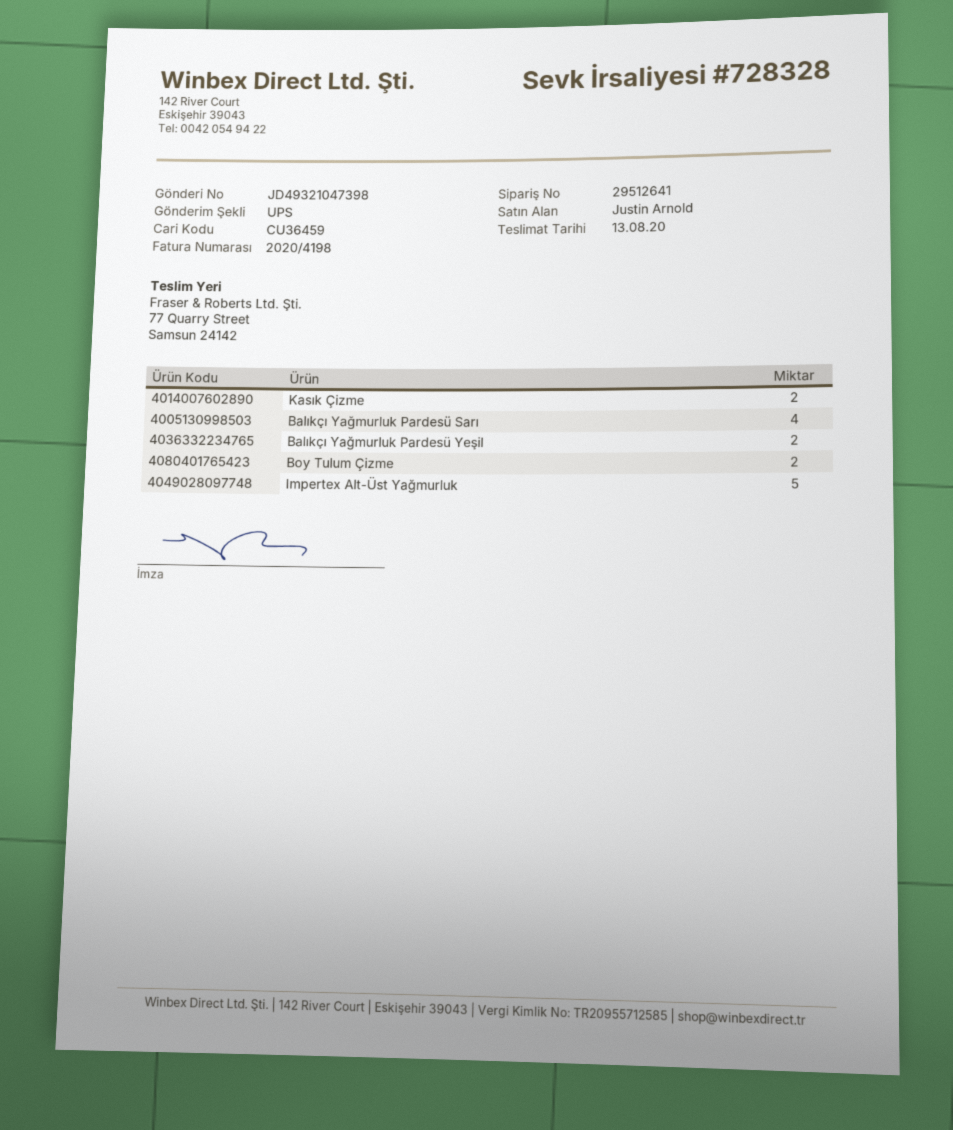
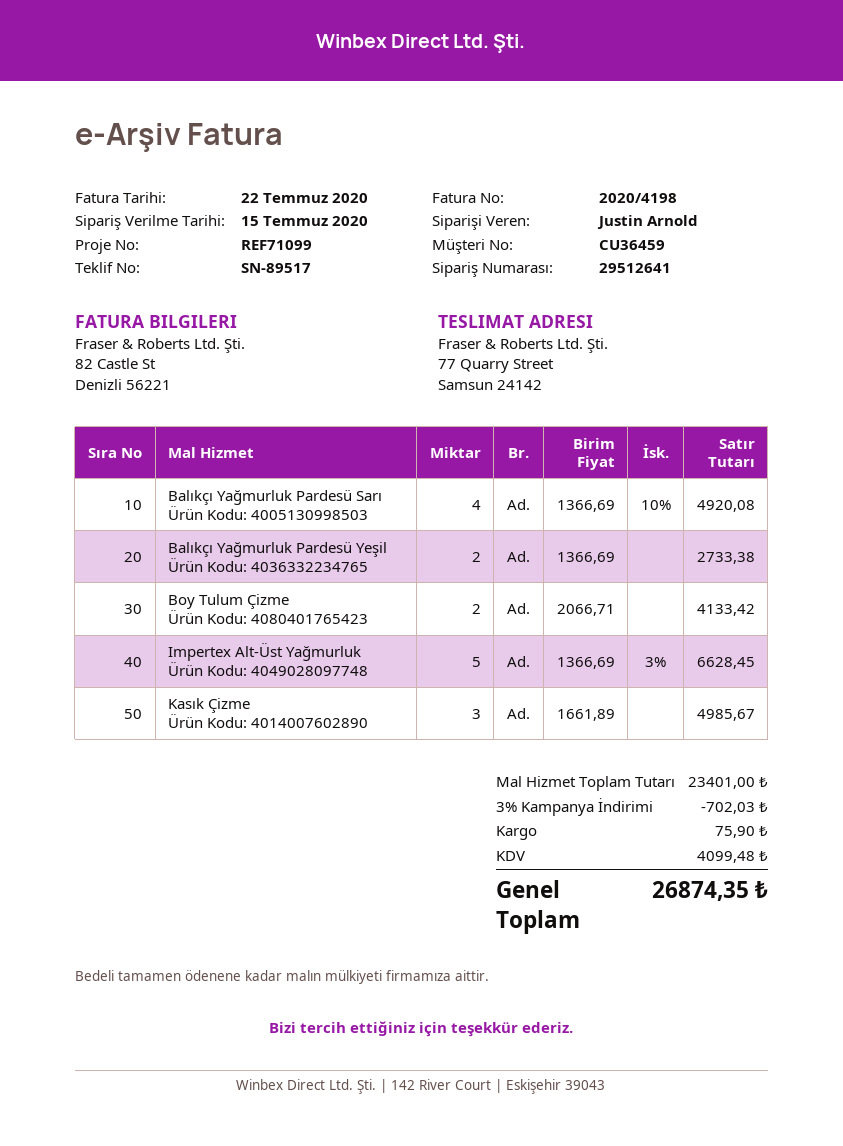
Kasık Çizme: 2 -> 3

